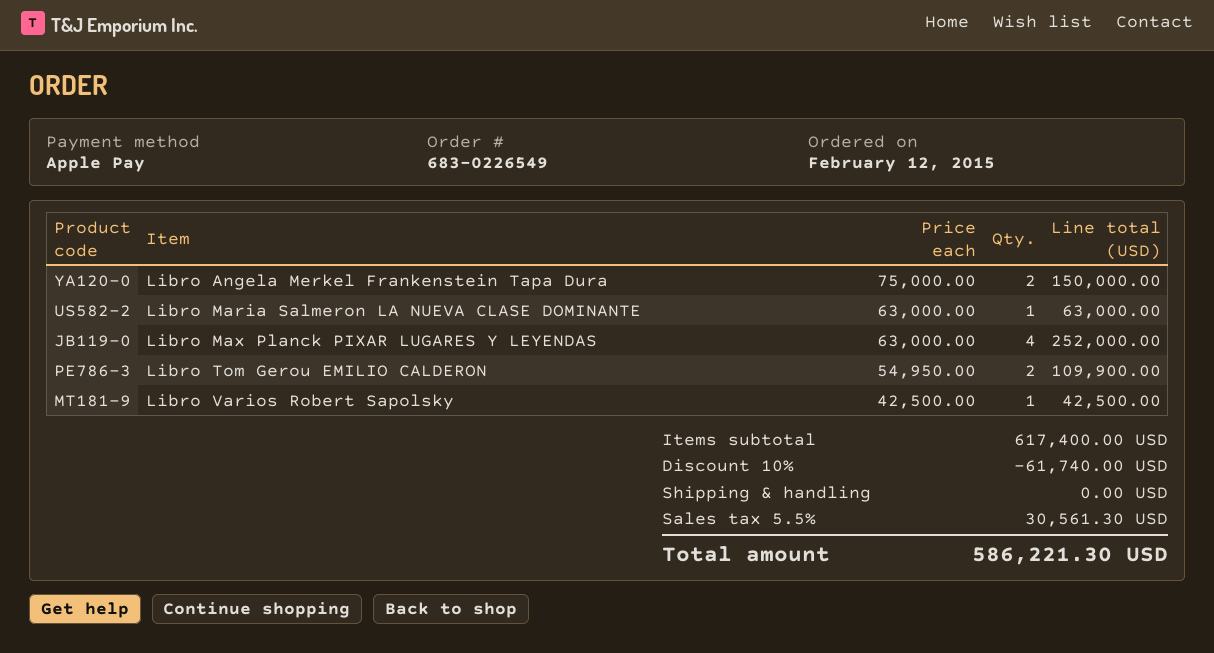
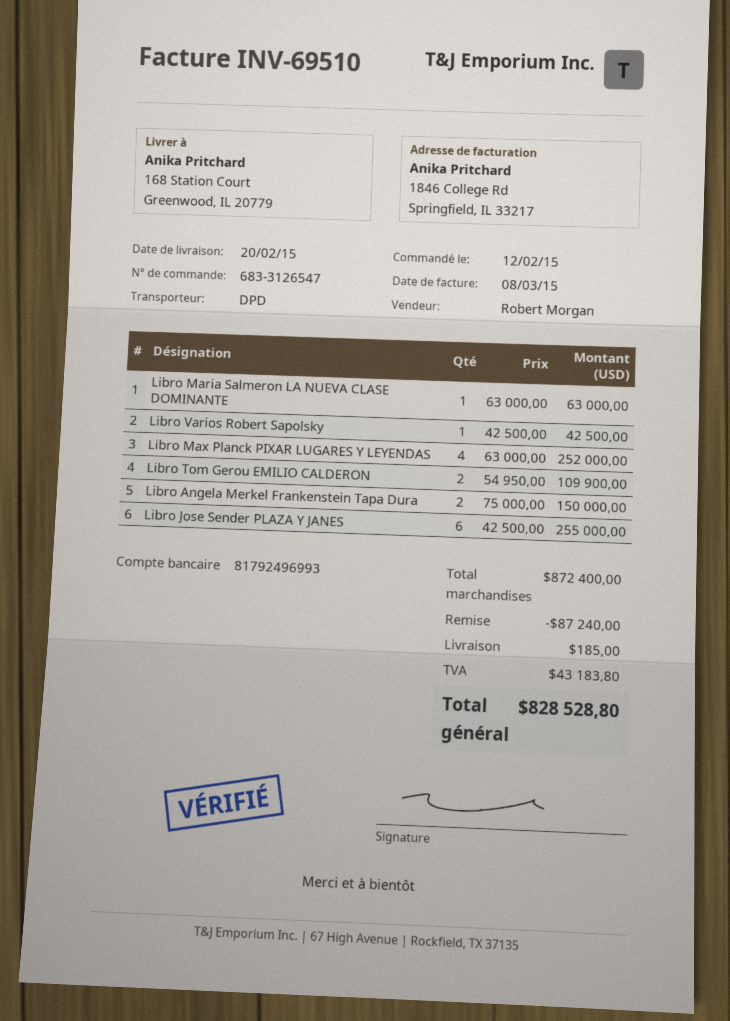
order number: 683-0226549 -> 683-3126547
Libro Jose Sender PLAZA Y JANES: none -> 6 x 42500.00 = 255000.00
subtotal: 617400.00 -> 872400.00
discount: 61740.00 -> 87240.00
shipping: 0.00 -> 185.00
tax: 30561.30 -> 43183.80
total: 586221.30 -> 828528.80

